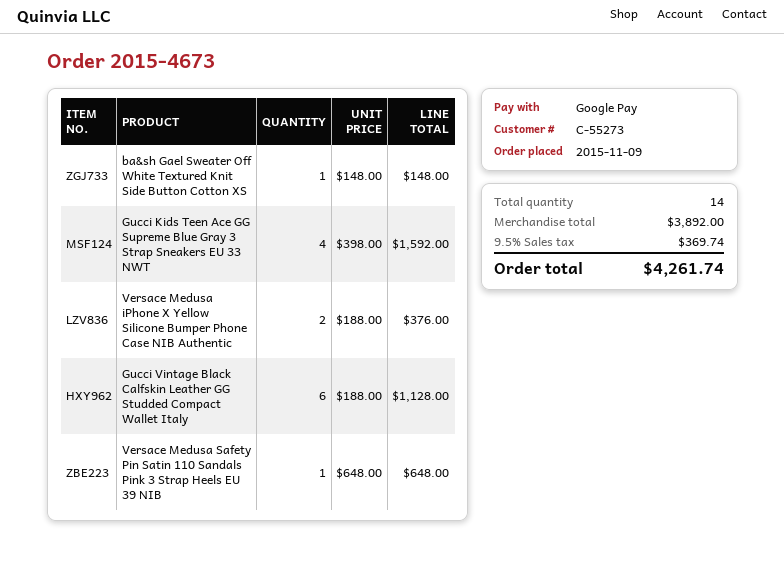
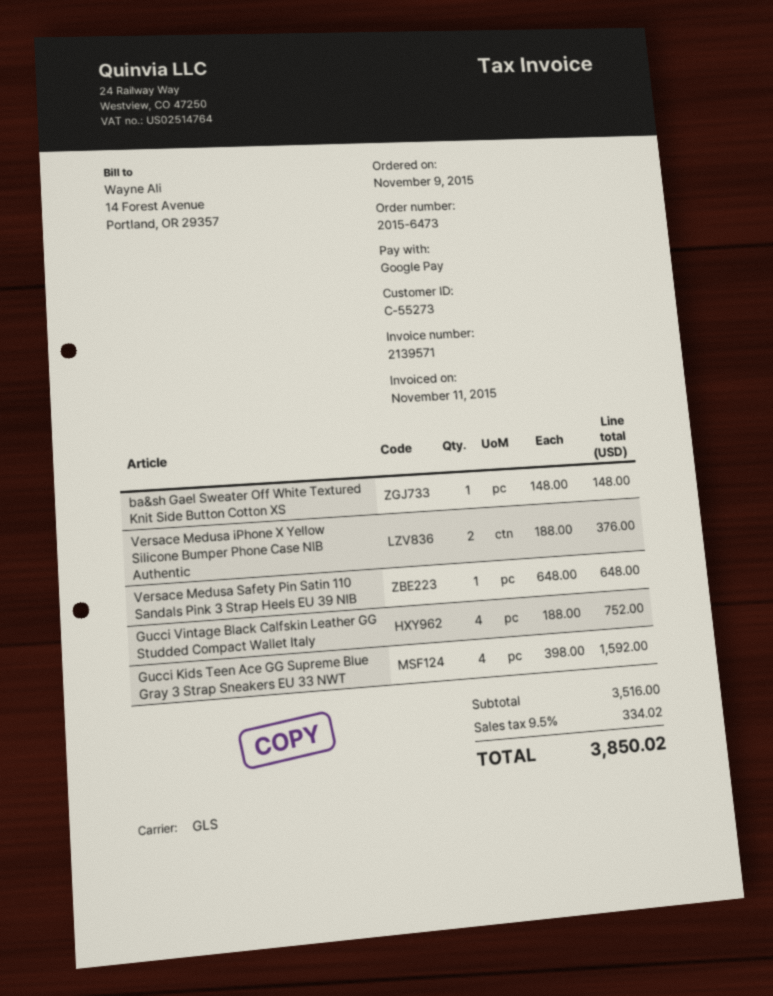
order number: 2015-4673 -> 2015-6473
Gucci Vintage Black Calfskin Leather GG Studded Compact Wallet Italy: 6 x 188.00 = 1128.00 -> 4 x 188.00 = 752.00
subtotal: 3892.00 -> 3516.00
tax: 9.5% = 369.74 -> 9.5% = 334.02
total: 4261.74 -> 3850.02

